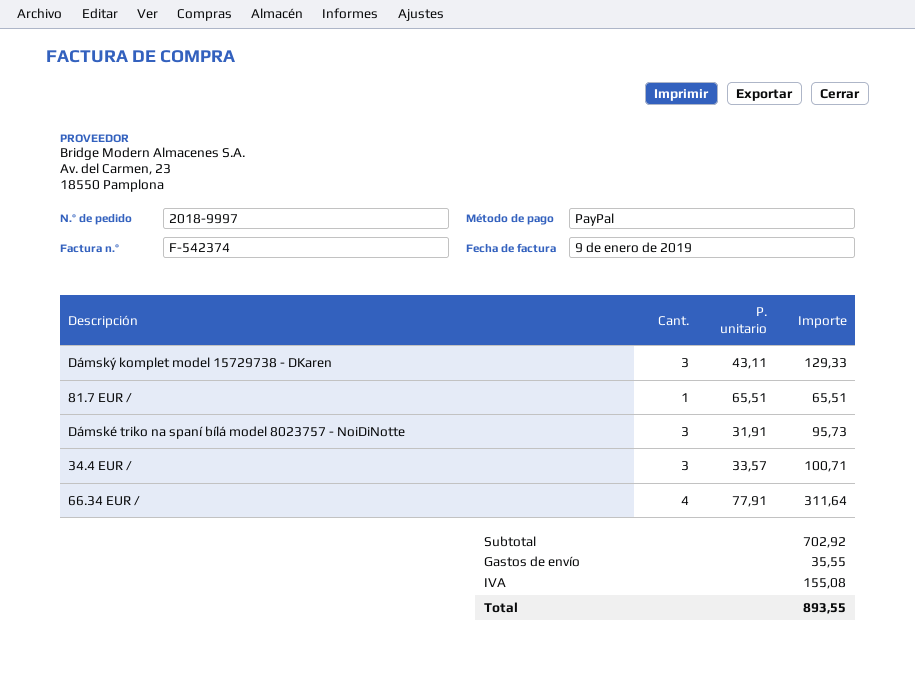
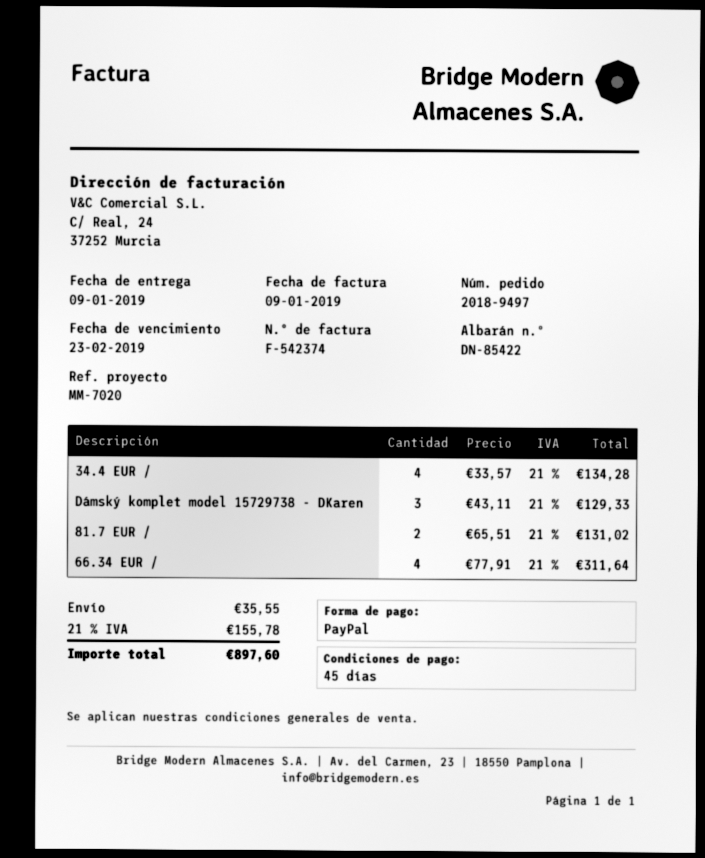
order number: 2018-9997 -> 2018-9497
81.7 EUR /: 1 x 65.51 = 65.51 -> 2 x 65.51 = 131.02
Dámské triko na spaní bílá model 8023757 - NoiDiNotte: 3 x 31.91 = 95.73 -> none
34.4 EUR /: 3 x 33.57 = 100.71 -> 4 x 33.57 = 134.28
tax: 155.08 -> 155.78
total: 893.55 -> 897.60

